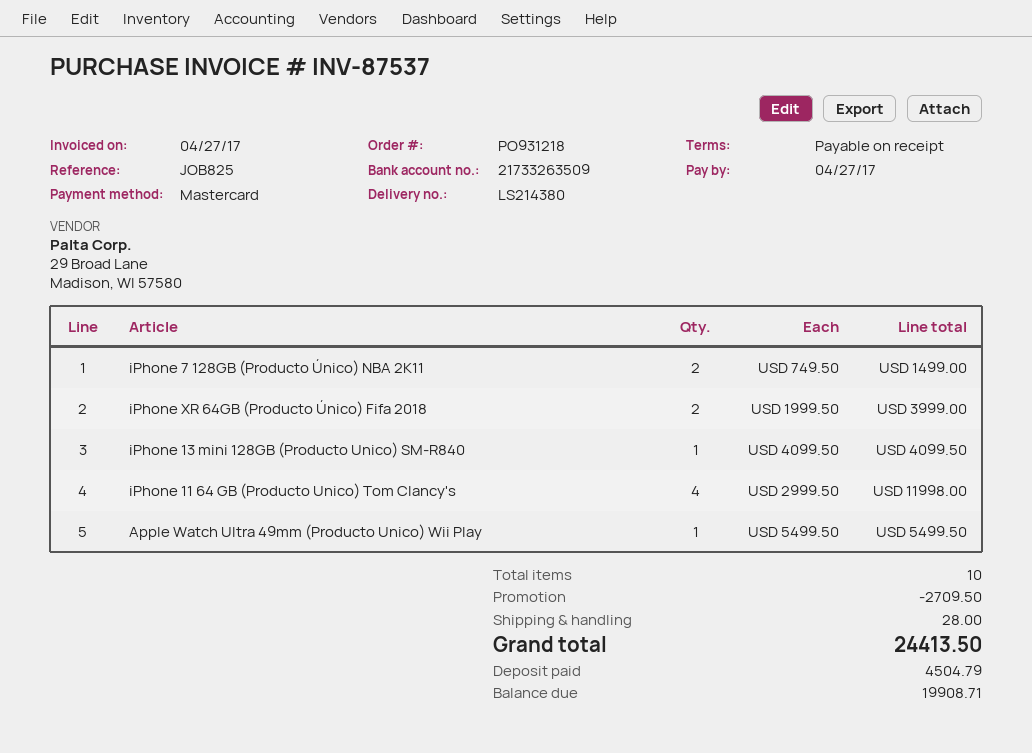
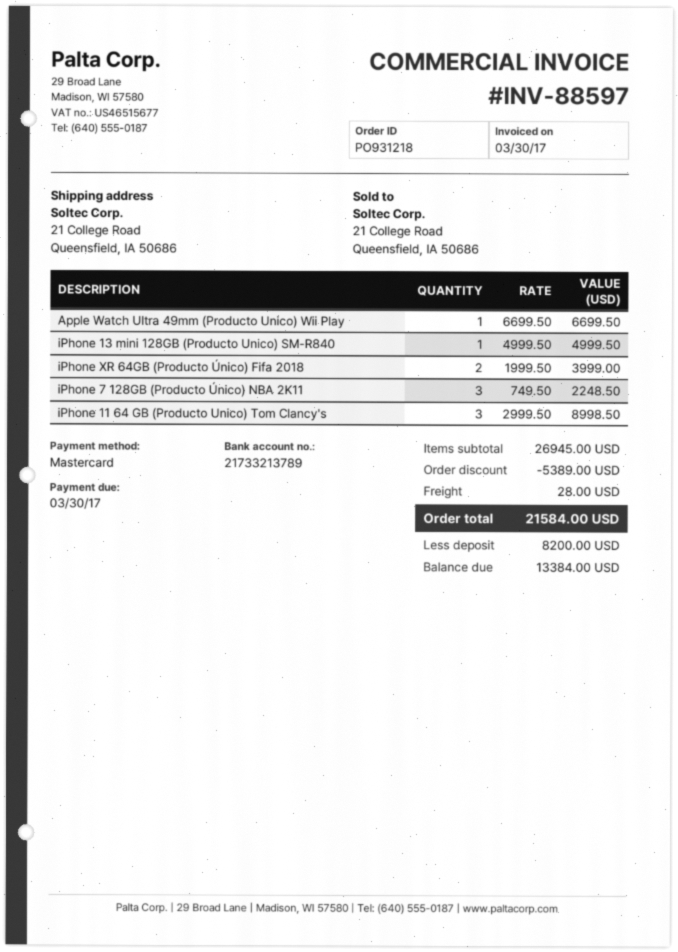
invoice number: INV-87537 -> INV-88597
invoice date: 2017-04-27 -> 2017-03-30
due date: 2017-04-27 -> 2017-03-30
bank account: 21733263509 -> 21733213789
iPhone 7 128GB (Producto Único) NBA 2K11: 2 x 749.50 = 1499.00 -> 3 x 749.50 = 2248.50
iPhone 13 mini 128GB (Producto Unico) SM-R840: 1 x 4099.50 = 4099.50 -> 1 x 4999.50 = 4999.50
iPhone 11 64 GB (Producto Unico) Tom Clancy's: 4 x 2999.50 = 11998.00 -> 3 x 2999.50 = 8998.50
Apple Watch Ultra 49mm (Producto Unico) Wii Play: 1 x 5499.50 = 5499.50 -> 1 x 6699.50 = 6699.50
discount: 2709.50 -> 5389.00
total: 24413.50 -> 21584.00
deposit: 4504.79 -> 8200.00
balance: 19908.71 -> 13384.00

